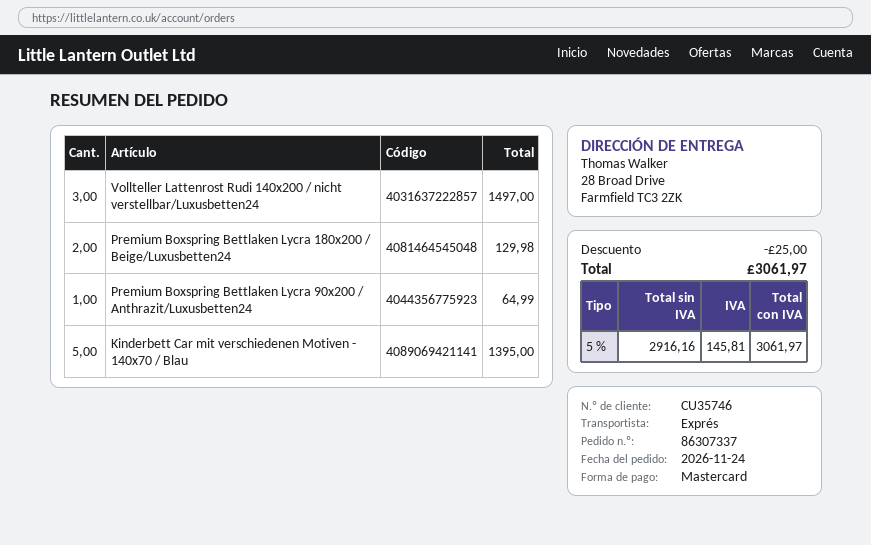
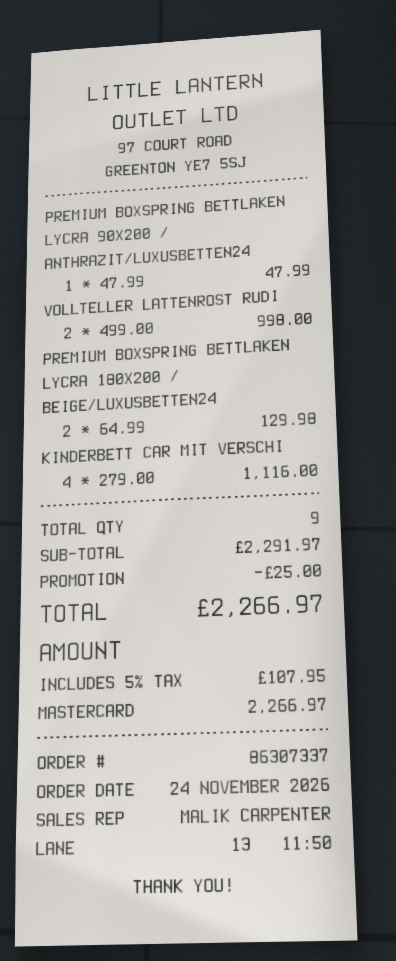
Vollteller Lattenrost Rudi 140x200 / nicht verstellbar/Luxusbetten24: 3 for 1497.00 -> 2 for 998.00
Premium Boxspring Bettlaken Lycra 90x200 / Anthrazit/Luxusbetten24: 1 for 64.99 -> 1 for 47.99
Kinderbett Car mit verschiedenen Motiven - 140x70 / Blau: 5 for 1395.00 -> 4 for 1116.00
tax: 5% = 145.81 -> 5% = 107.95
total: 3061.97 -> 2266.97

